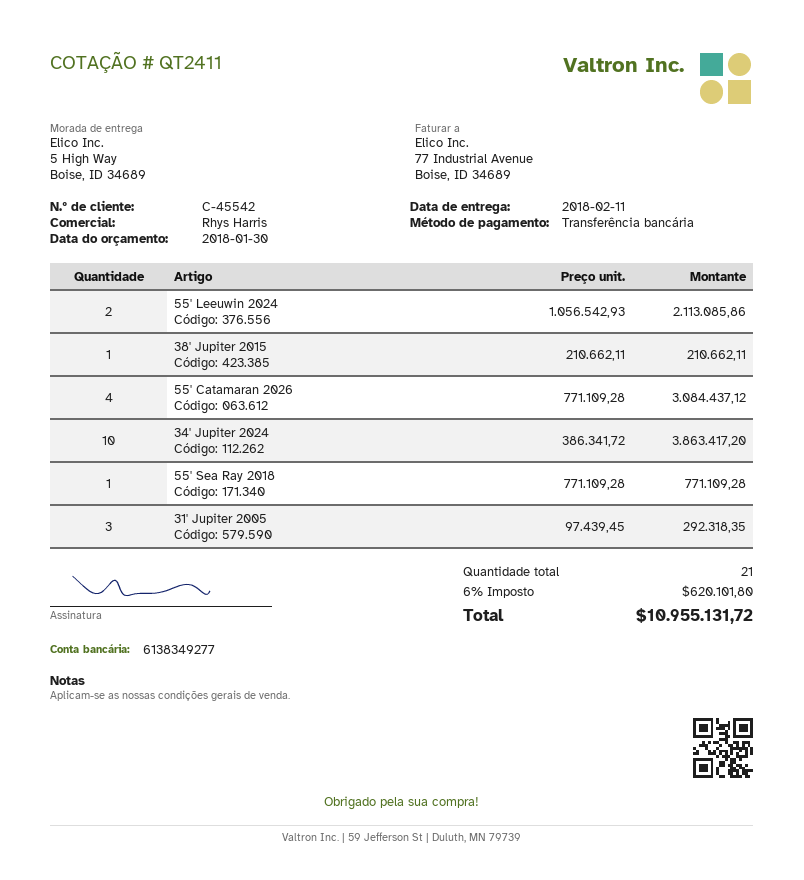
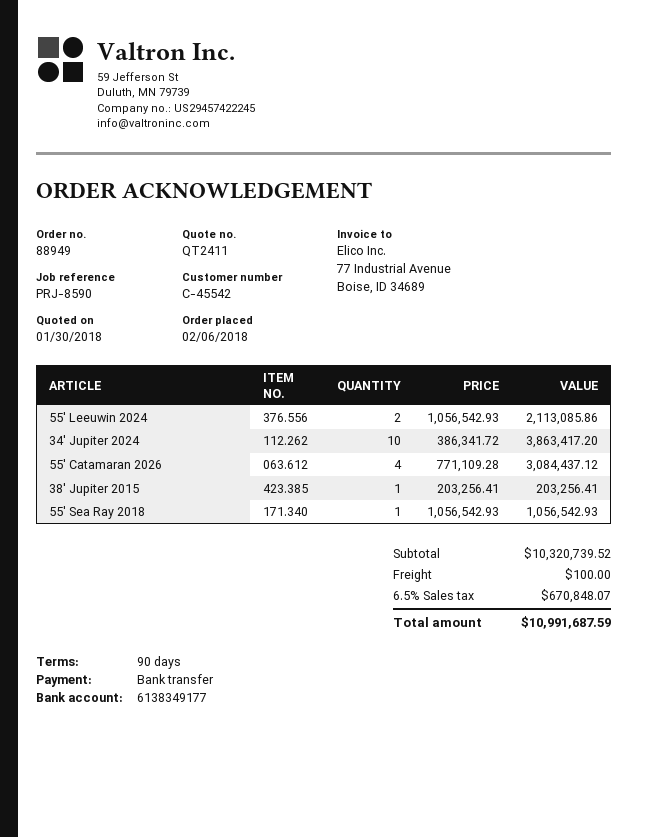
bank account: 6138349277 -> 6138349177
38' Jupiter 2015: 1 x 210662.11 = 210662.11 -> 1 x 203256.41 = 203256.41
55' Sea Ray 2018: 1 x 771109.28 = 771109.28 -> 1 x 1056542.93 = 1056542.93
31' Jupiter 2005: 3 x 97439.45 = 292318.35 -> none
shipping: none -> 100.00
tax: 6% = 620101.80 -> 6.5% = 670848.07
total: 10955131.72 -> 10991687.59

